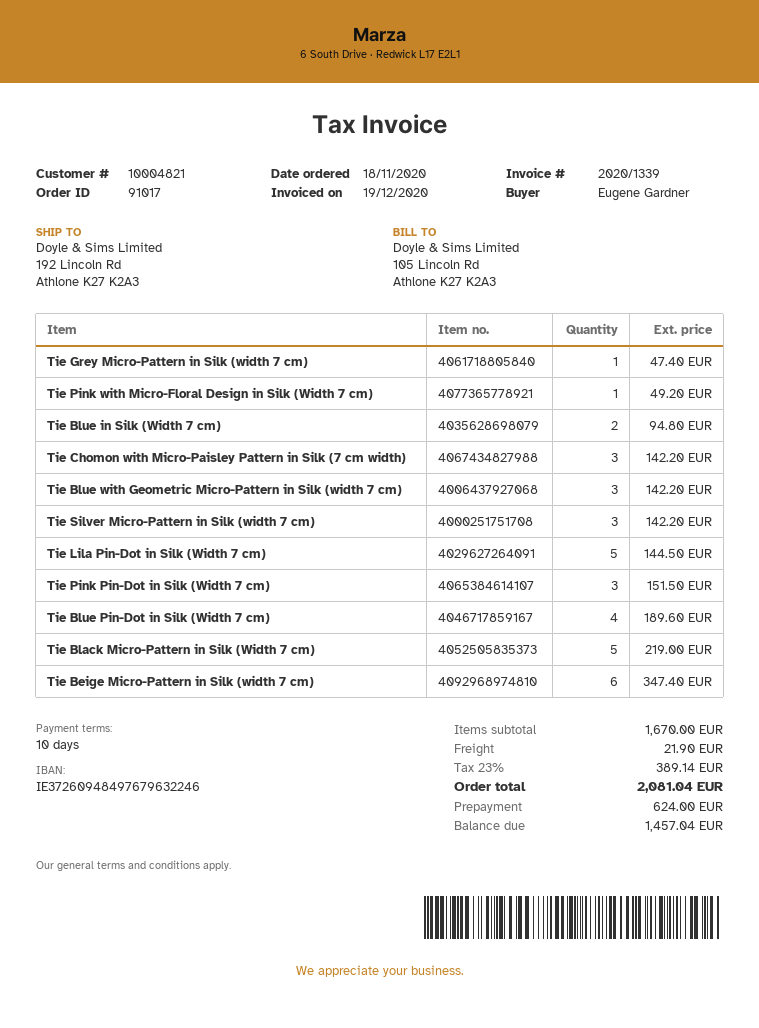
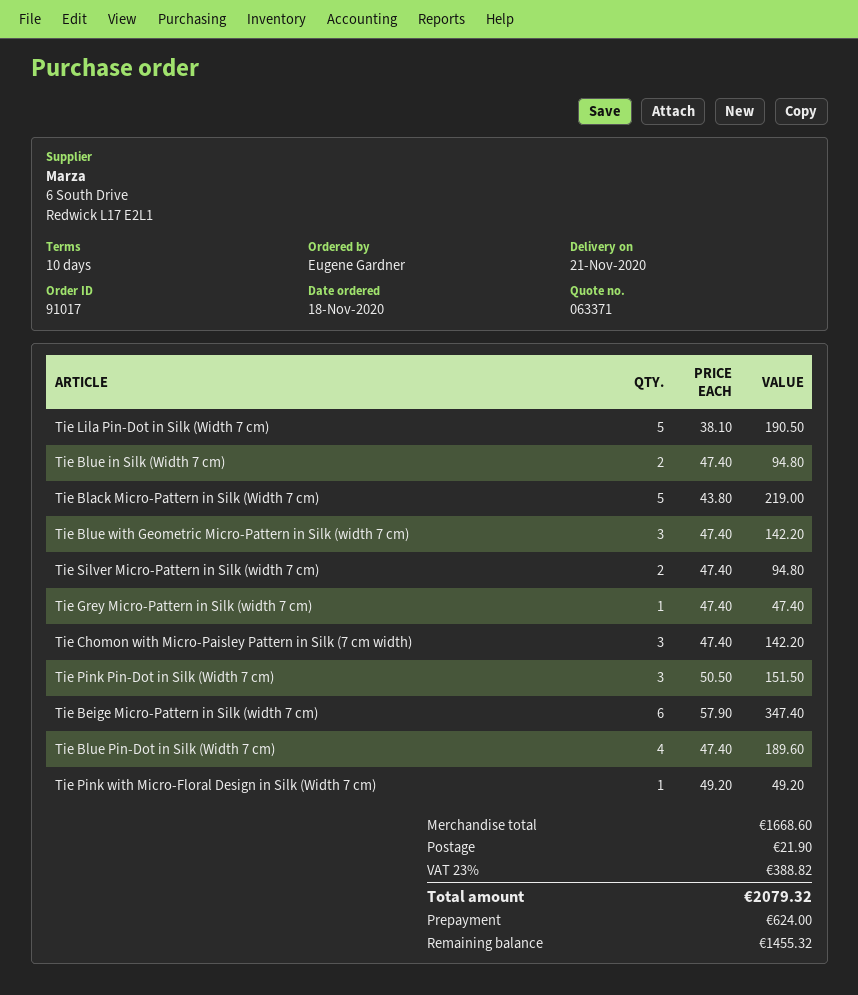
Tie Silver Micro-Pattern in Silk (width 7 cm): 3 for 142.20 -> 2 for 94.80
Tie Lila Pin-Dot in Silk (Width 7 cm): 5 for 144.50 -> 5 for 190.50
subtotal: 1670.00 -> 1668.60
tax: 23% = 389.14 -> 23% = 388.82
total: 2081.04 -> 2079.32
balance: 1457.04 -> 1455.32

